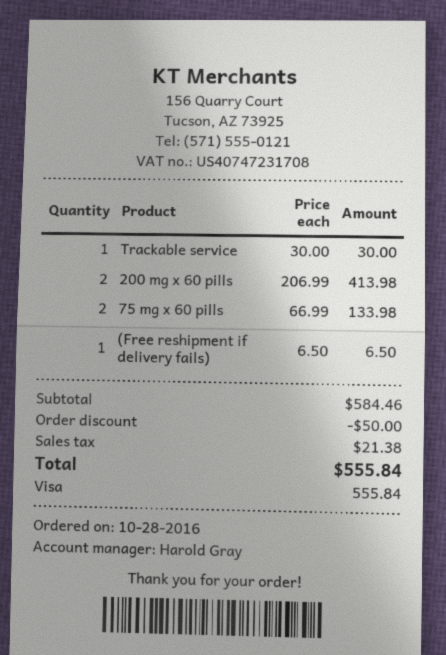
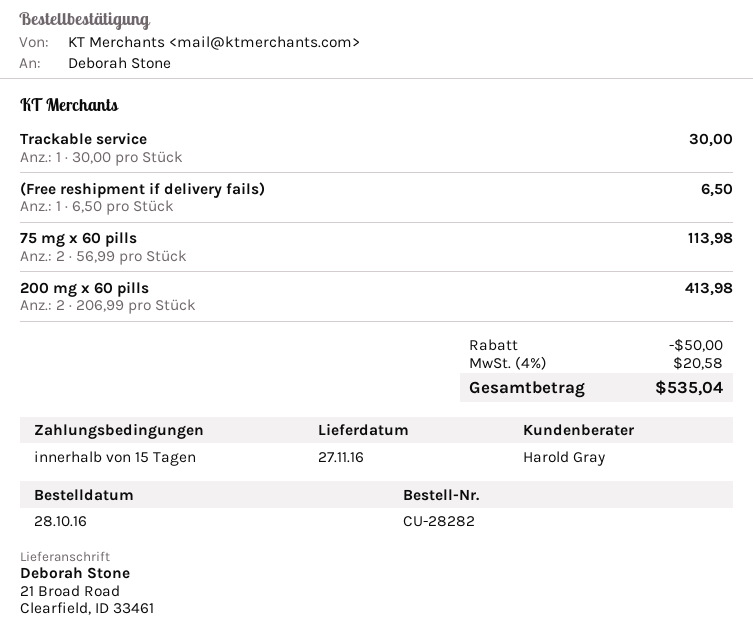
75 mg x 60 pills: 2 x 66.99 = 133.98 -> 2 x 56.99 = 113.98
tax: 21.38 -> 20.58
total: 555.84 -> 535.04

